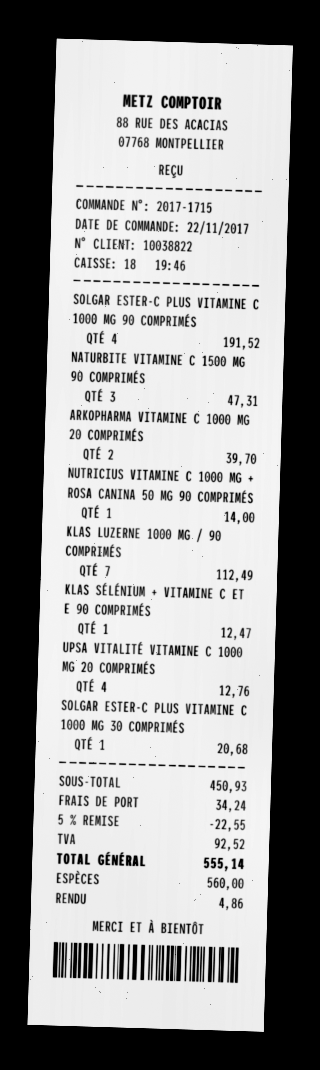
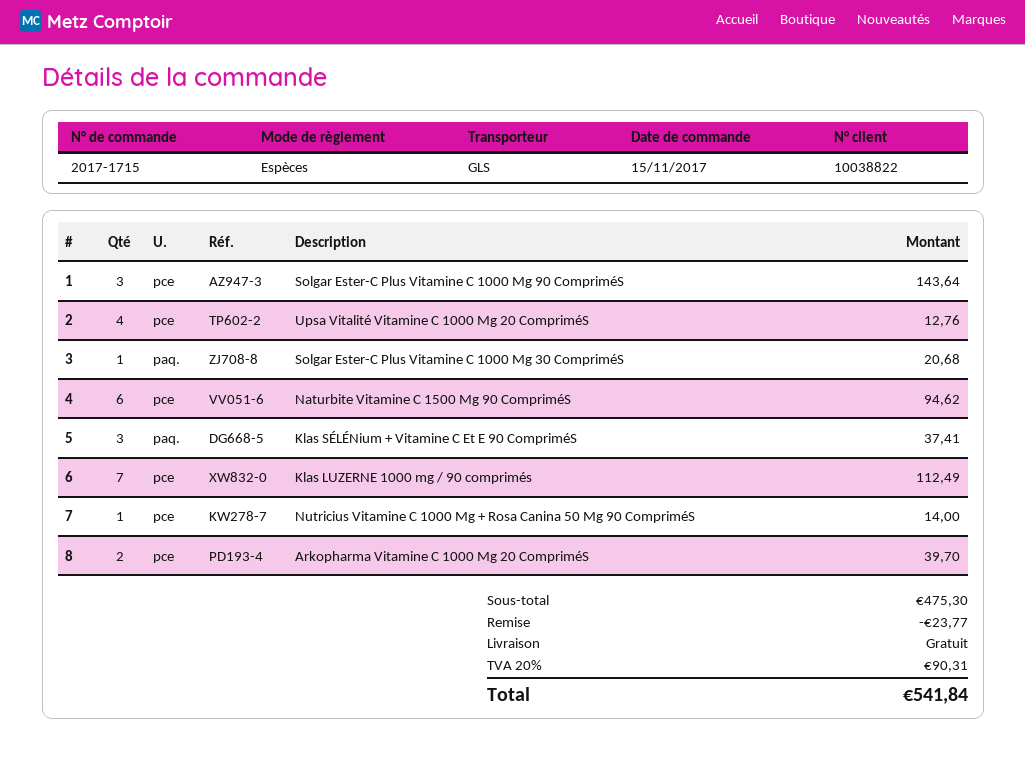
order date: 2017-11-22 -> 2017-11-15
SOLGAR ESTER-C PLUS VITAMINE C 1000 MG 90 COMPRIMÉS: 4 for 191.52 -> 3 for 143.64
NATURBITE VITAMINE C 1500 MG 90 COMPRIMÉS: 3 for 47.31 -> 6 for 94.62
KLAS SÉLÉNIUM + VITAMINE C ET E 90 COMPRIMÉS: 1 for 12.47 -> 3 for 37.41
subtotal: 450.93 -> 475.30
discount: 22.55 -> 23.77
shipping: 34.24 -> 0.00
tax: 92.52 -> 90.31
total: 555.14 -> 541.84

